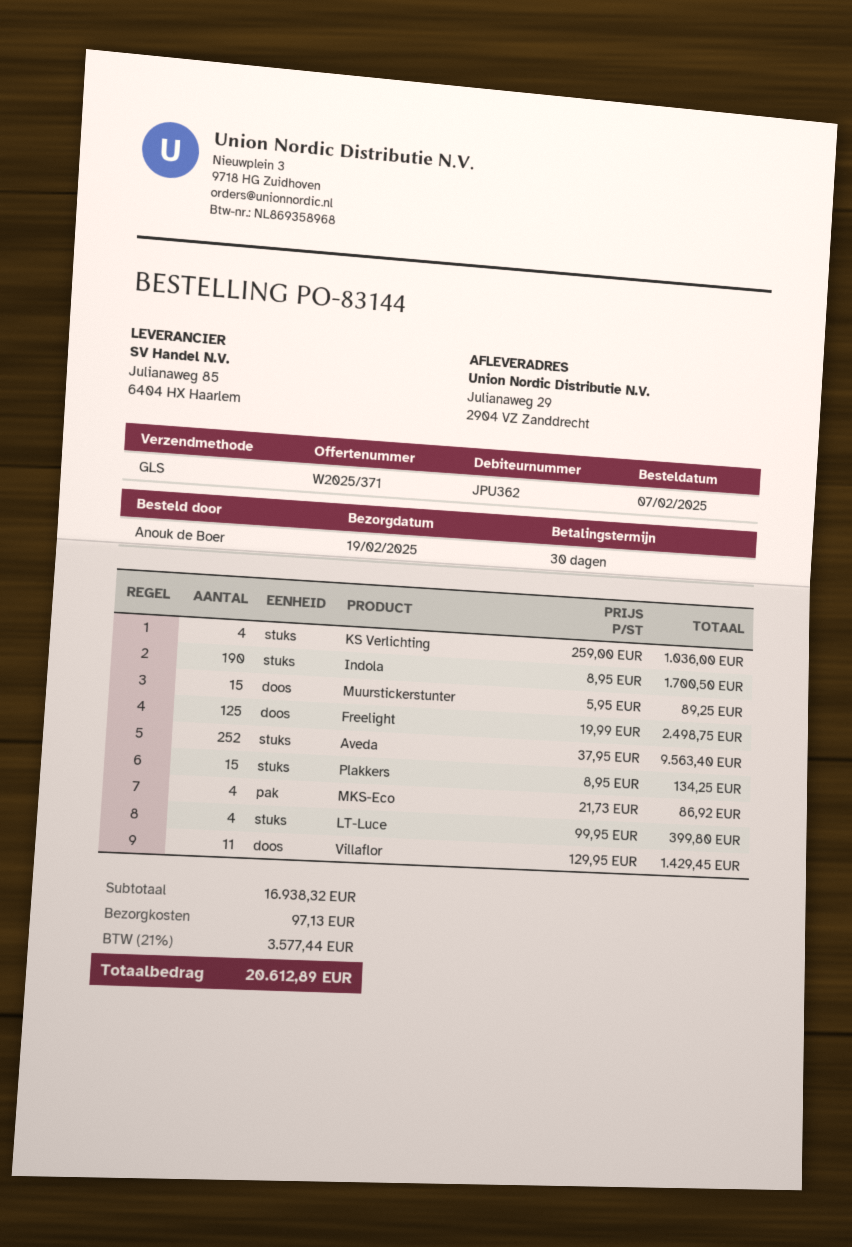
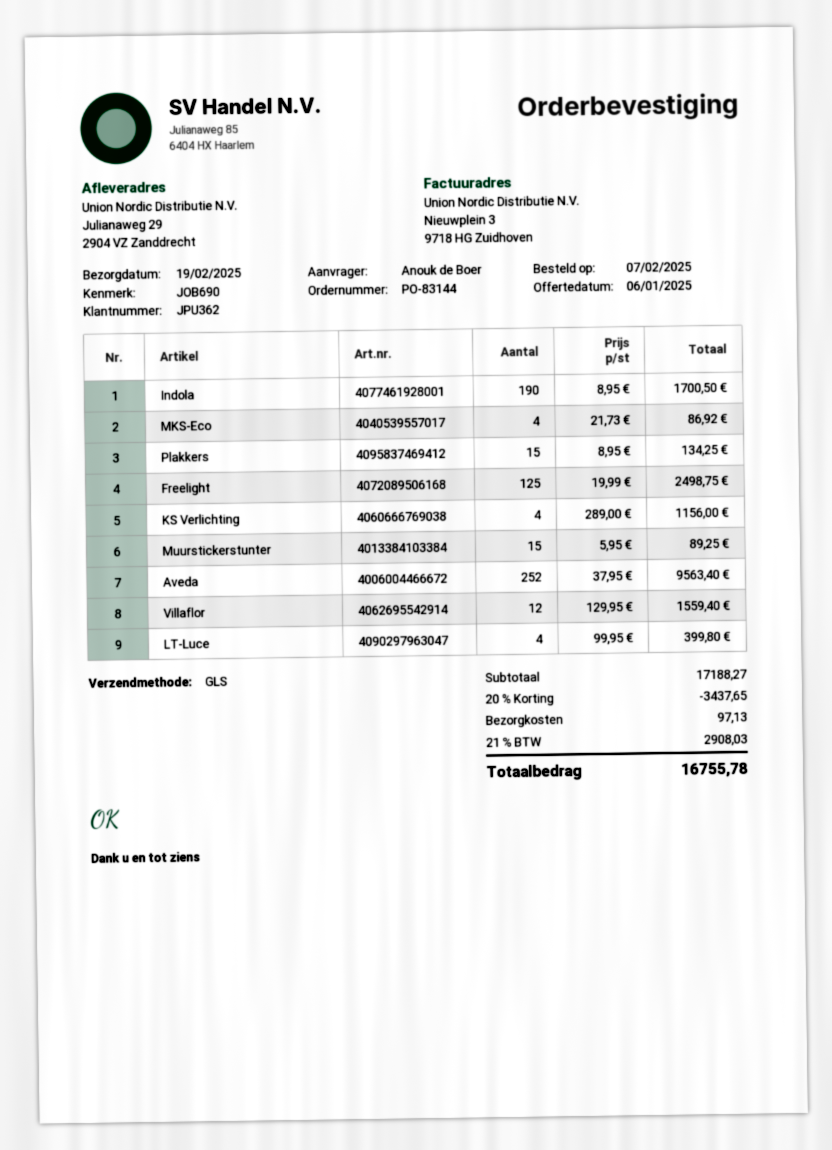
KS Verlichting: 4 x 259.00 = 1036.00 -> 4 x 289.00 = 1156.00
Villaflor: 11 x 129.95 = 1429.45 -> 12 x 129.95 = 1559.40
subtotal: 16938.32 -> 17188.27
discount: none -> 20% = 3437.65
tax: 21% = 3577.44 -> 21% = 2908.03
total: 20612.89 -> 16755.78

